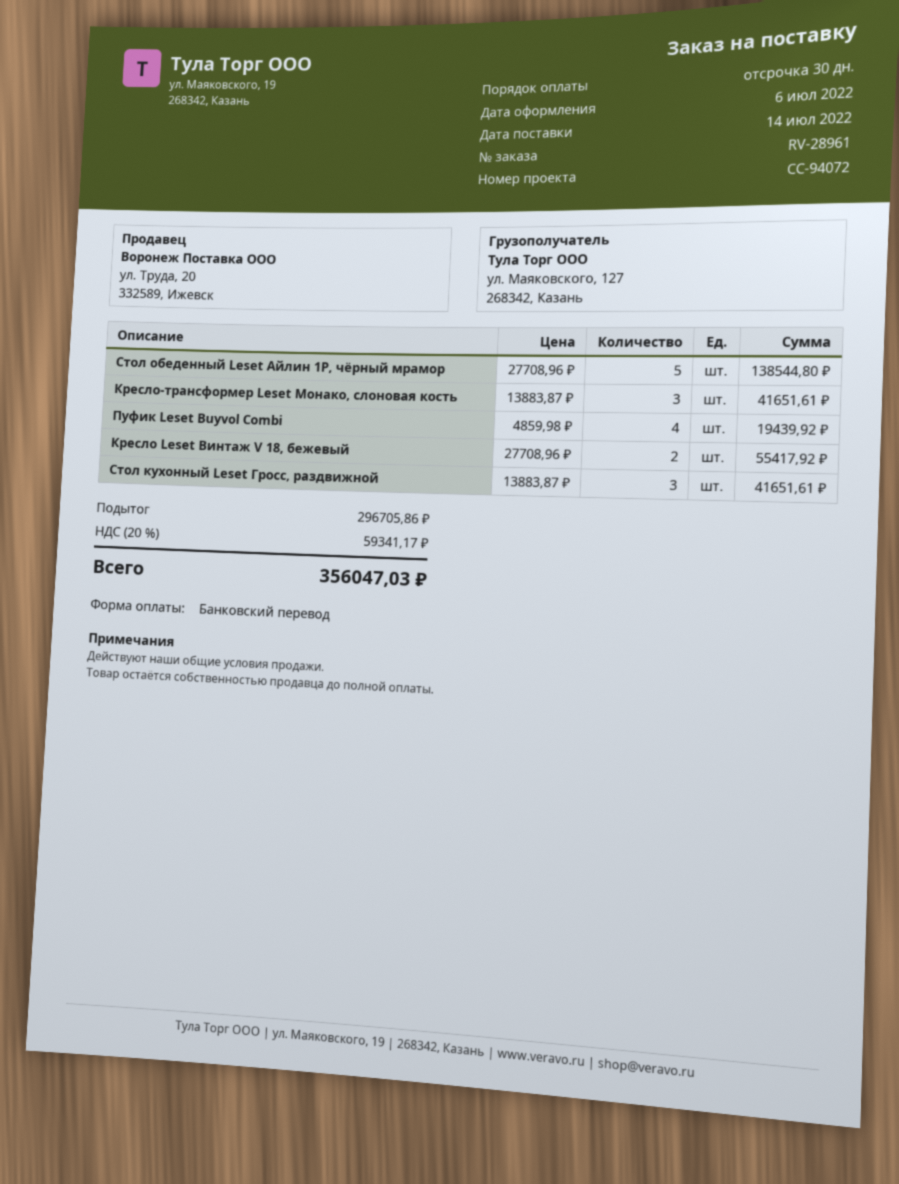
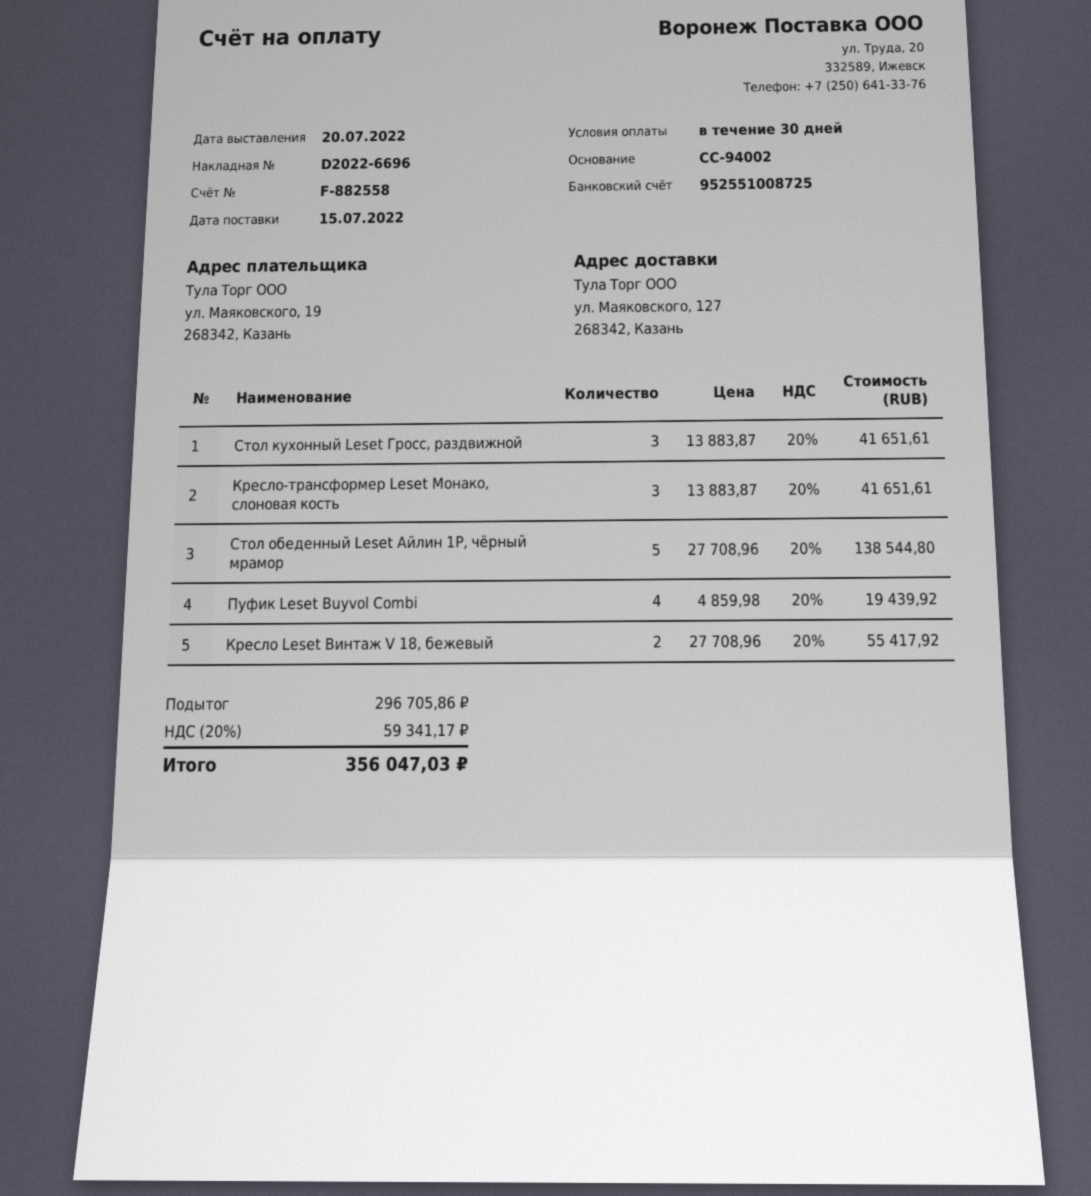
delivery date: 2022-07-14 -> 2022-07-15
reference: CC-94072 -> CC-94002

